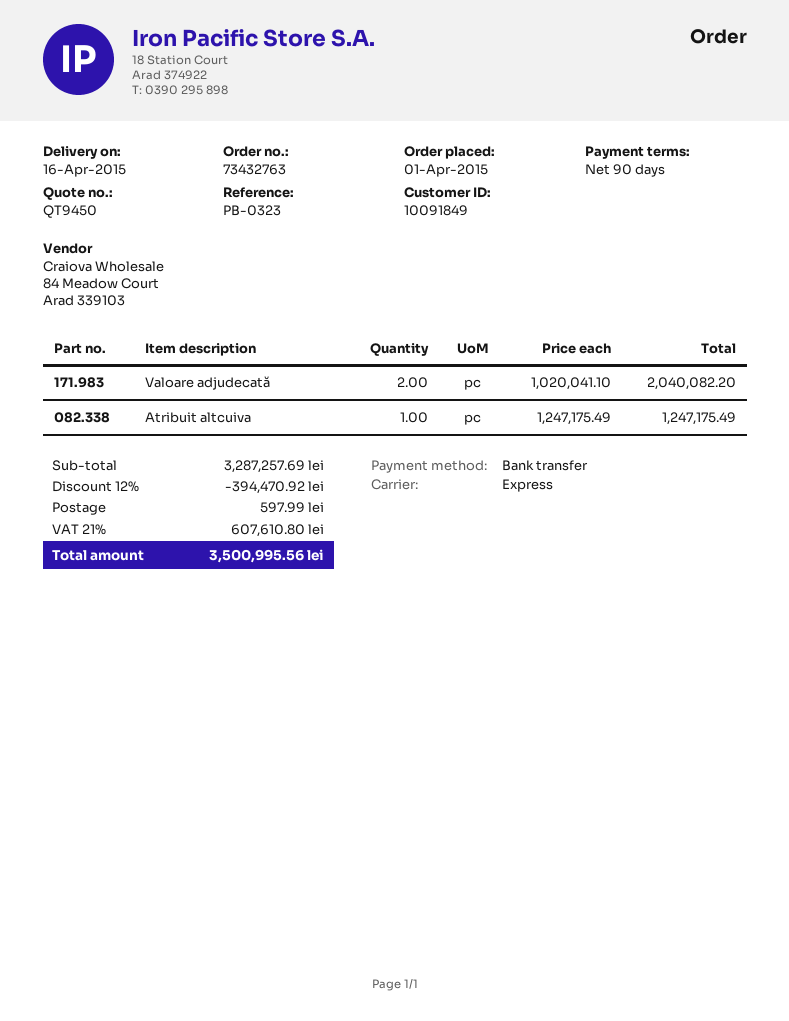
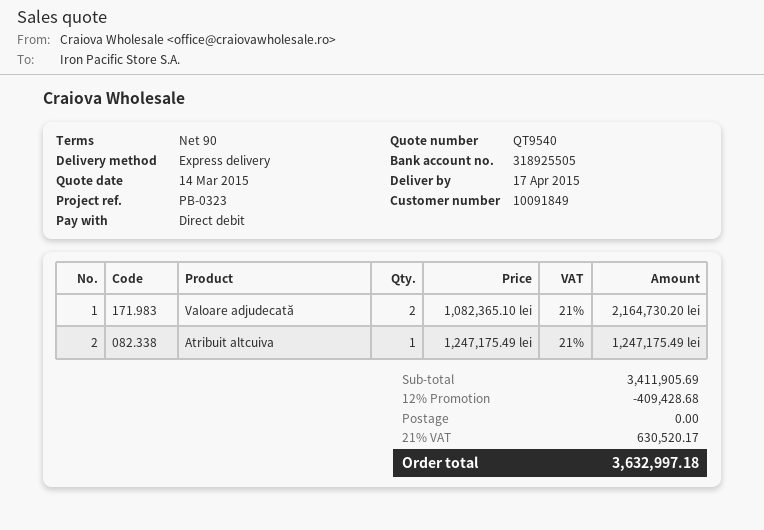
quote number: QT9450 -> QT9540
delivery date: 2015-04-16 -> 2015-04-17
payment method: bank transfer -> direct debit
Valoare adjudecată: 2 x 1020041.10 = 2040082.20 -> 2 x 1082365.10 = 2164730.20
subtotal: 3287257.69 -> 3411905.69
discount: 12% = 394470.92 -> 12% = 409428.68
shipping: 597.99 -> 0.00
tax: 21% = 607610.80 -> 21% = 630520.17
total: 3500995.56 -> 3632997.18

